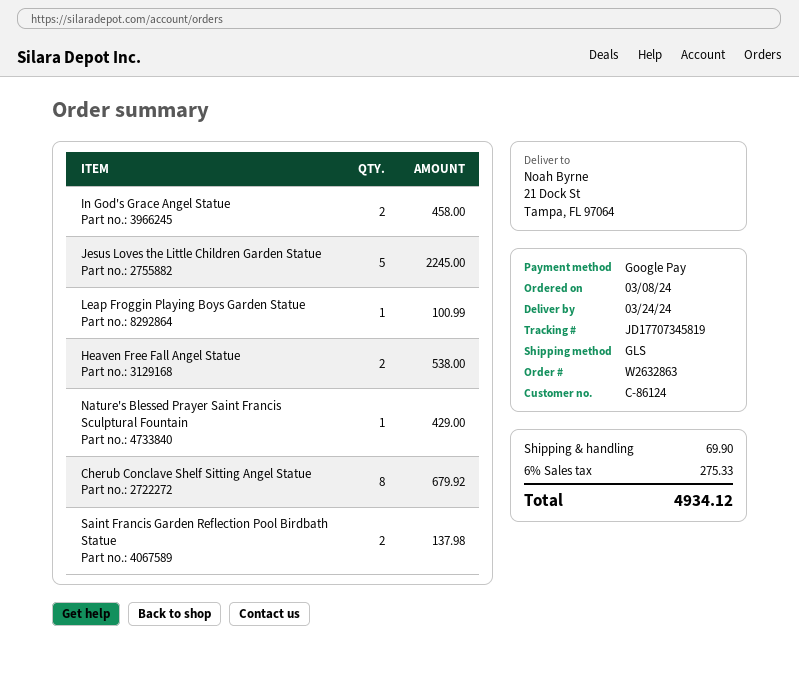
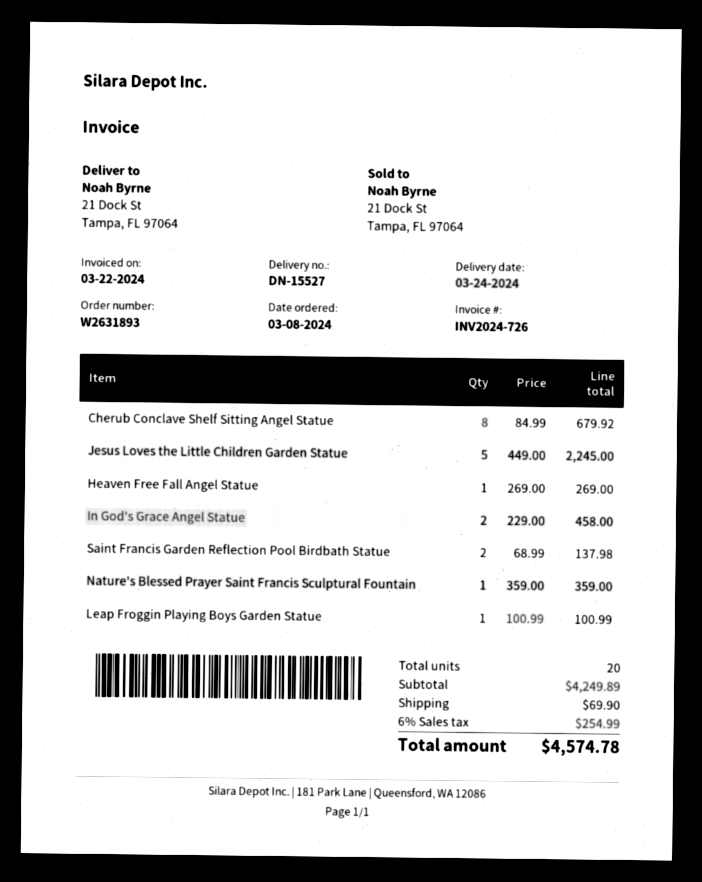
order number: W2632863 -> W2631893
Heaven Free Fall Angel Statue: 2 for 538.00 -> 1 for 269.00
Nature's Blessed Prayer Saint Francis Sculptural Fountain: 1 for 429.00 -> 1 for 359.00
tax: 6% = 275.33 -> 6% = 254.99
total: 4934.12 -> 4574.78

